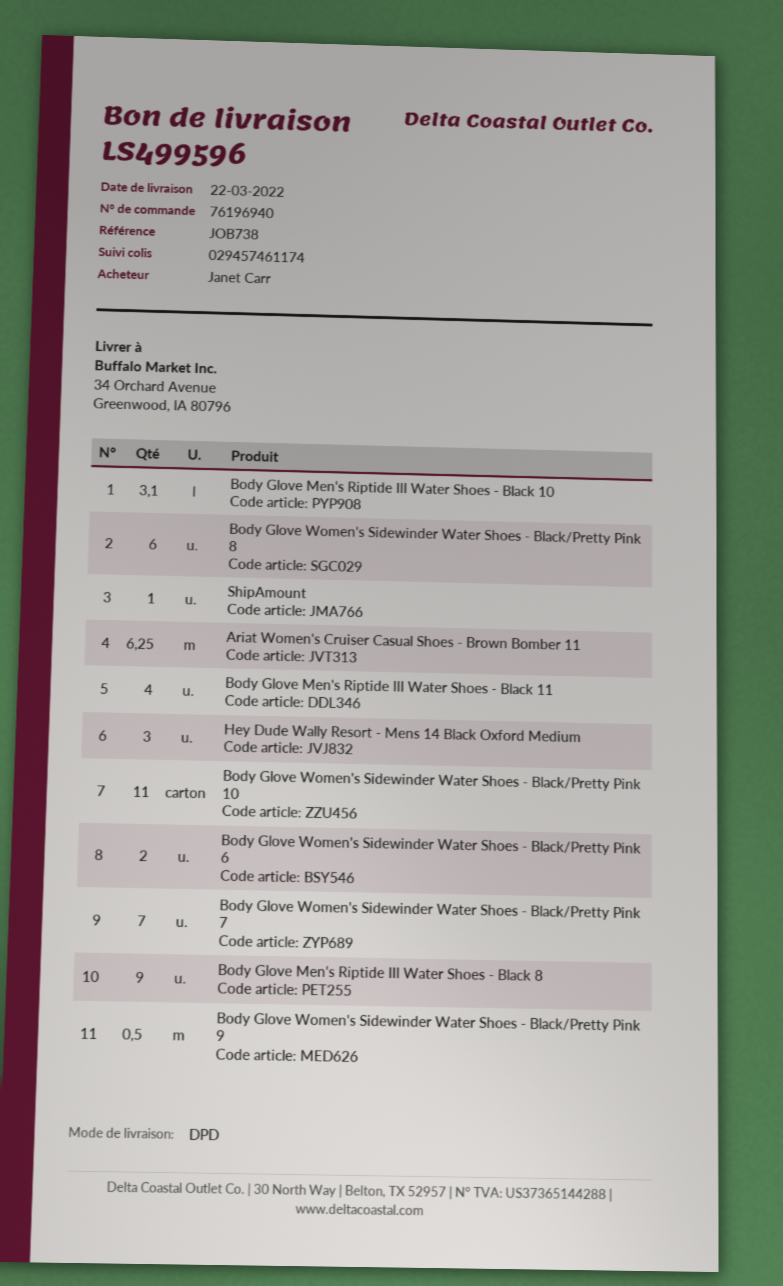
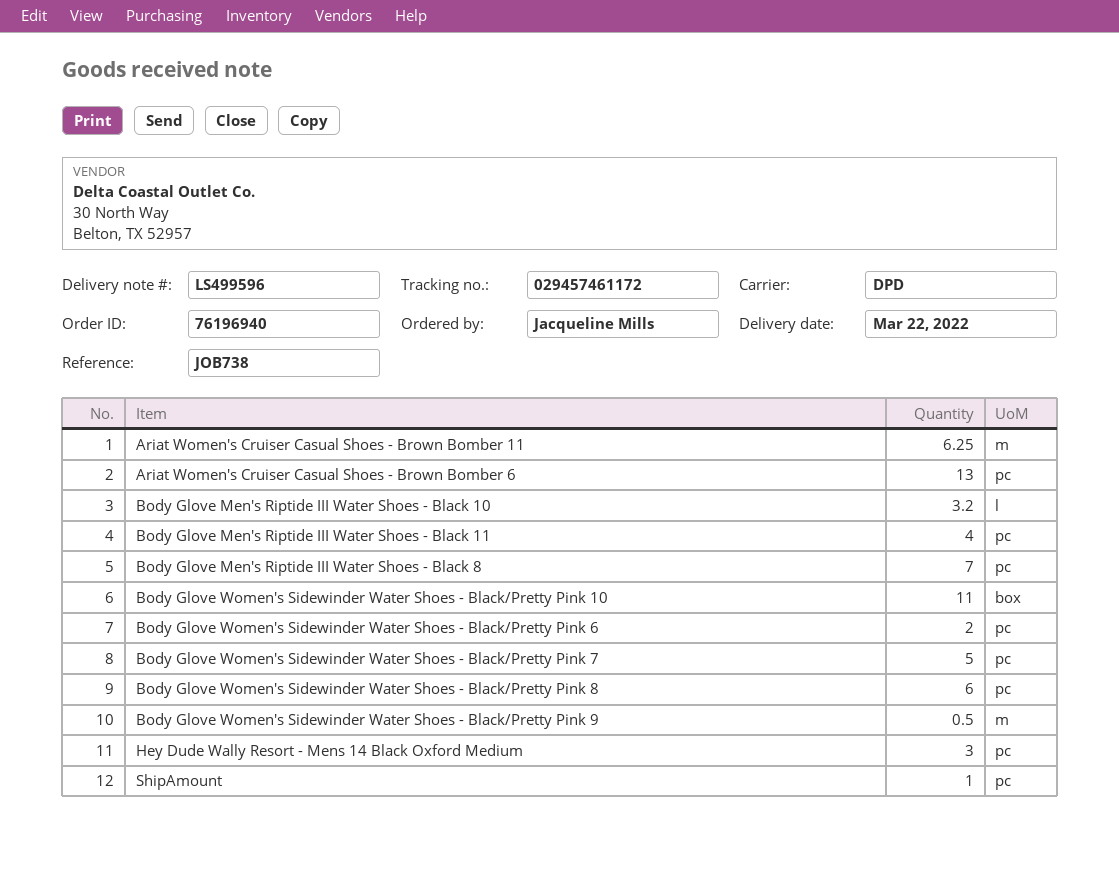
ordered by: Janet Carr -> Jacqueline Mills
tracking number: 029457461174 -> 029457461172
Body Glove Men's Riptide III Water Shoes - Black 10: 3.1 -> 3.2
Body Glove Women's Sidewinder Water Shoes - Black/Pretty Pink 7: 7 -> 5
Body Glove Men's Riptide III Water Shoes - Black 8: 9 -> 7
Ariat Women's Cruiser Casual Shoes - Brown Bomber 6: none -> 13

